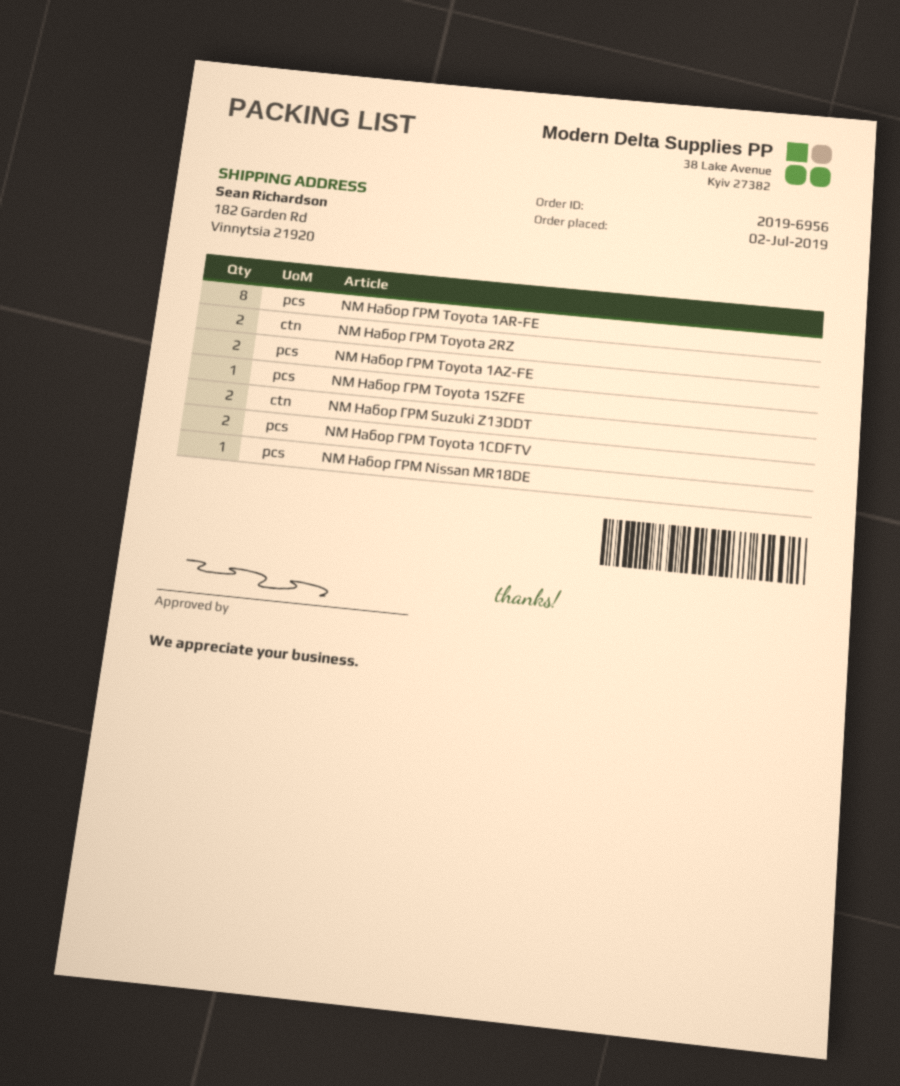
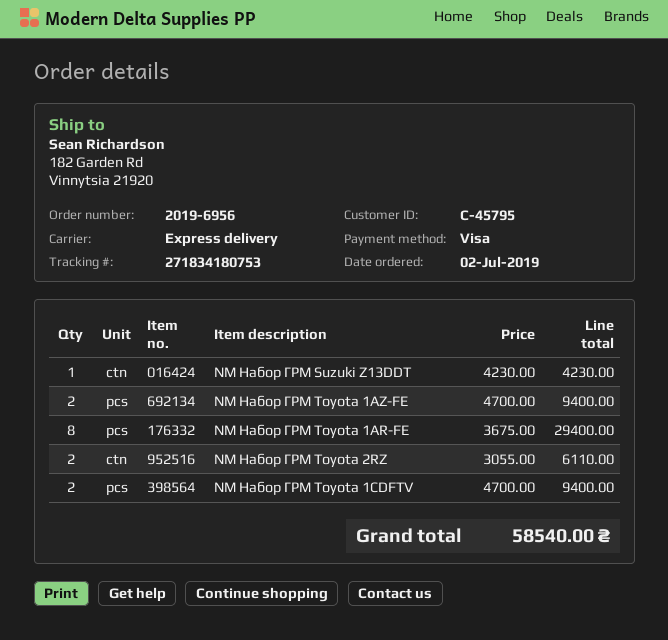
NM Набор ГРМ Toyota 1SZFE: 1 -> none
NM Набор ГРМ Suzuki Z13DDT: 2 -> 1
NM Набор ГРМ Nissan MR18DE: 1 -> none

